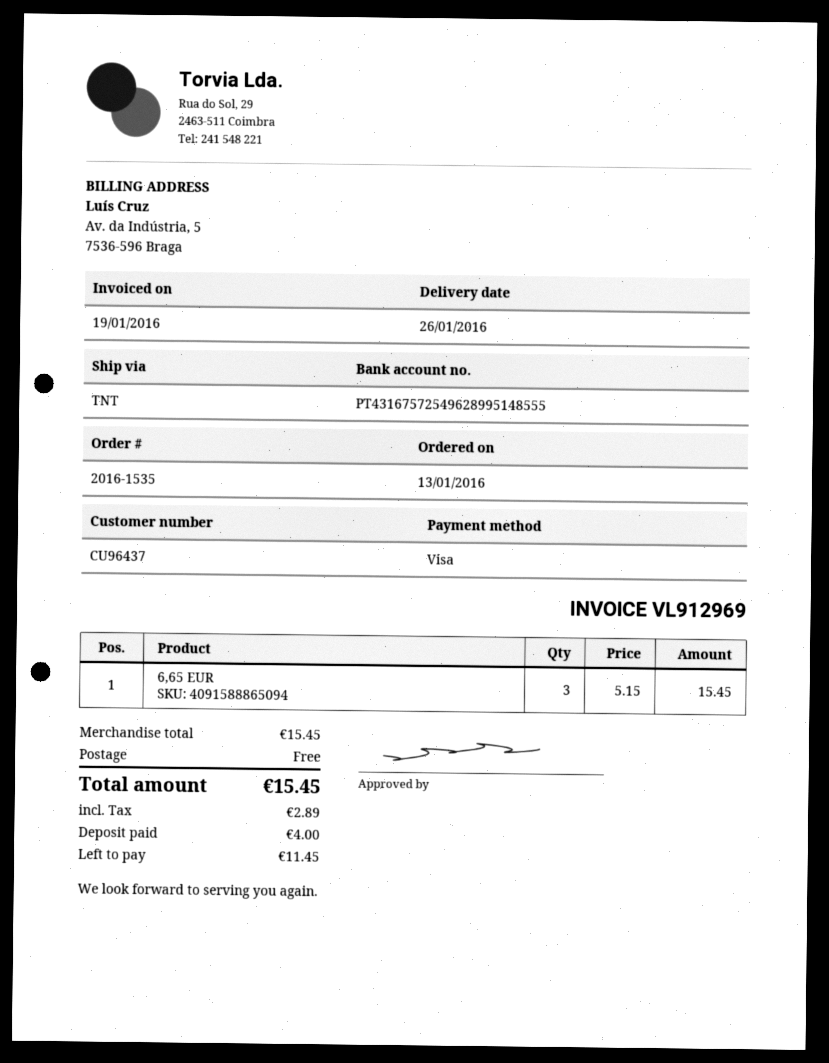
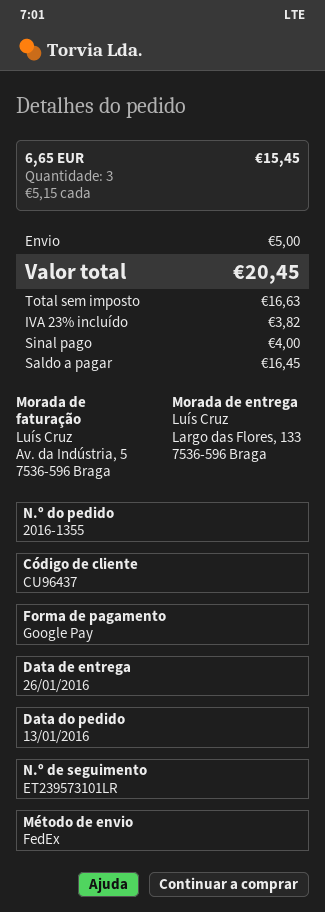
order number: 2016-1535 -> 2016-1355
payment method: Visa -> Google Pay
shipping method: TNT -> FedEx
shipping: 0.00 -> 5.00
tax: 2.89 -> 3.82
total: 15.45 -> 20.45
balance: 11.45 -> 16.45

